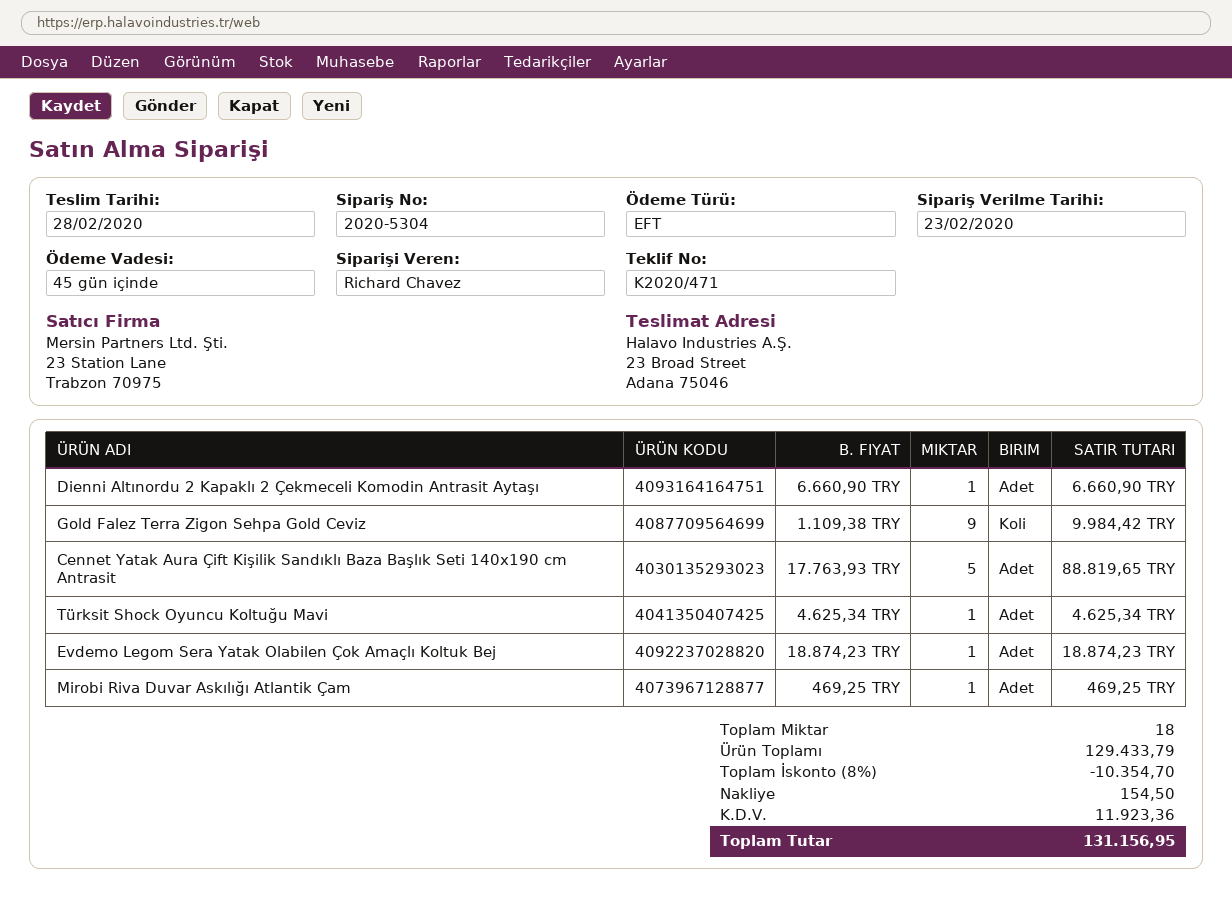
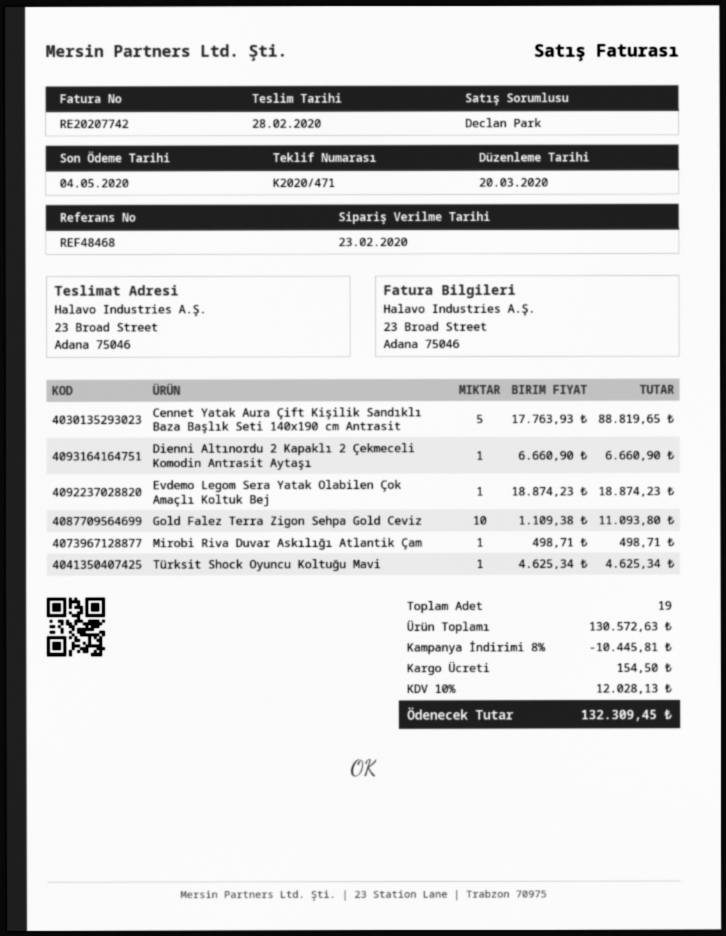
Gold Falez Terra Zigon Sehpa Gold Ceviz: 9 x 1109.38 = 9984.42 -> 10 x 1109.38 = 11093.80
Mirobi Riva Duvar Askılığı Atlantik Çam: 1 x 469.25 = 469.25 -> 1 x 498.71 = 498.71
total quantity: 18 -> 19
subtotal: 129433.79 -> 130572.63
discount: 8% = 10354.70 -> 8% = 10445.81
tax: 11923.36 -> 12028.13
total: 131156.95 -> 132309.45

